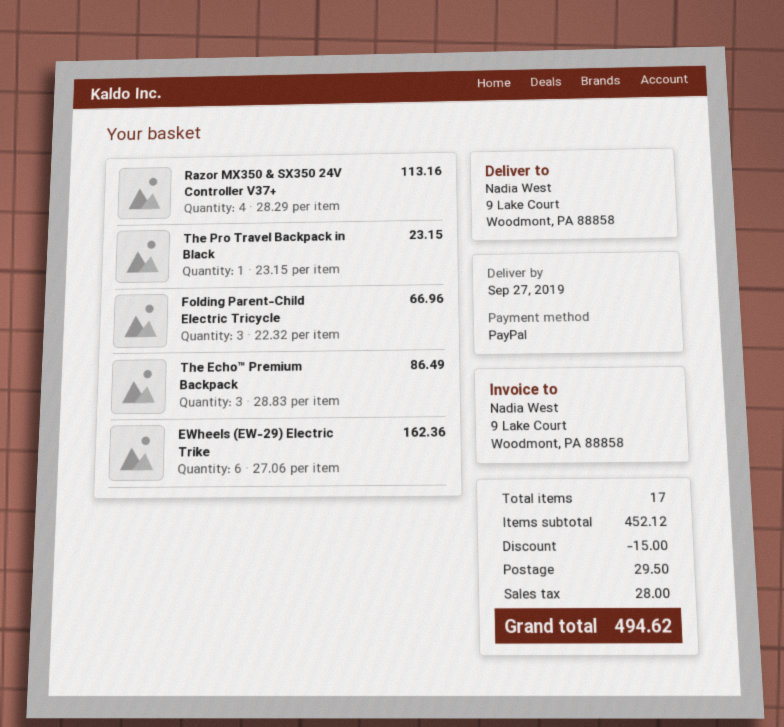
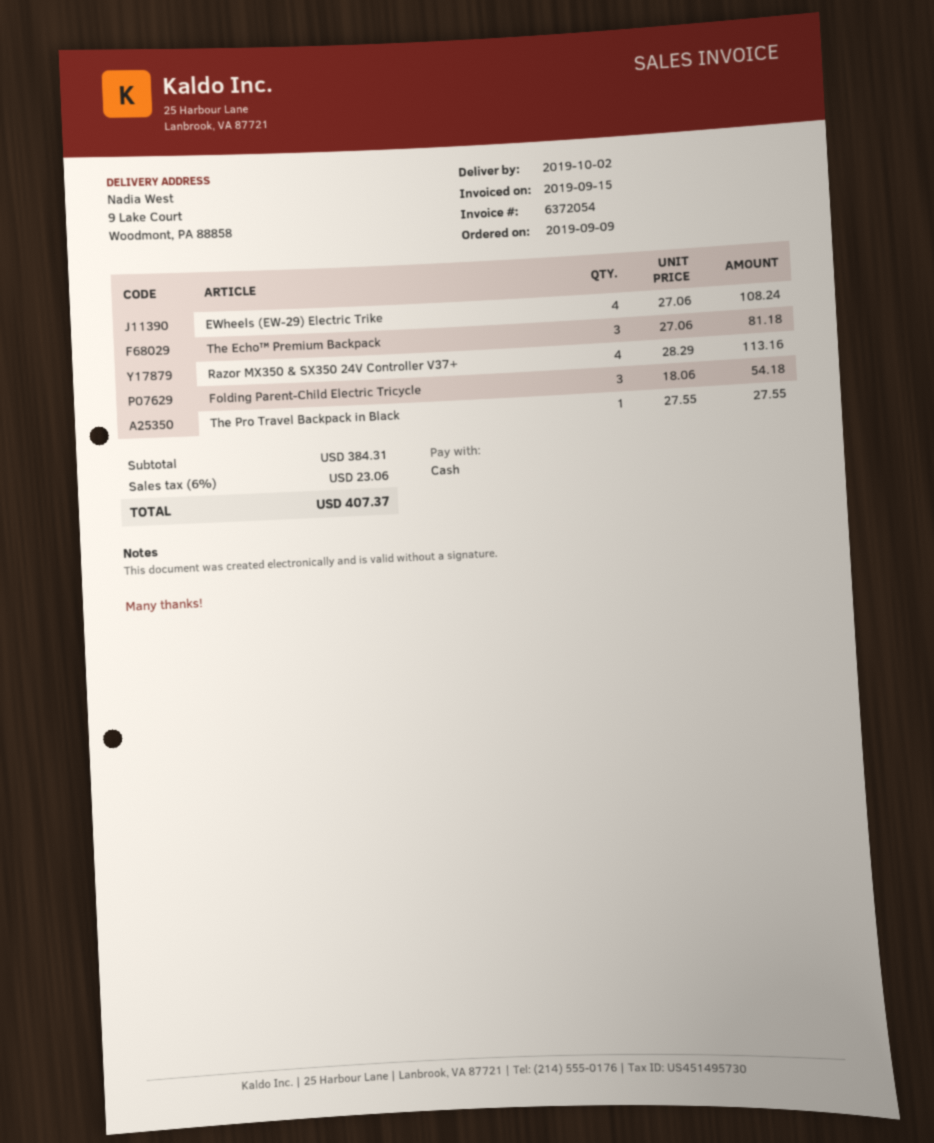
delivery date: 2019-09-27 -> 2019-10-02
payment method: PayPal -> cash
The Pro Travel Backpack in Black: 1 x 23.15 = 23.15 -> 1 x 27.55 = 27.55
Folding Parent-Child Electric Tricycle: 3 x 22.32 = 66.96 -> 3 x 18.06 = 54.18
The Echo™ Premium Backpack: 3 x 28.83 = 86.49 -> 3 x 27.06 = 81.18
EWheels (EW-29) Electric Trike: 6 x 27.06 = 162.36 -> 4 x 27.06 = 108.24
subtotal: 452.12 -> 384.31
discount: 15.00 -> none
shipping: 29.50 -> none
tax: 28.00 -> 23.06
total: 494.62 -> 407.37

